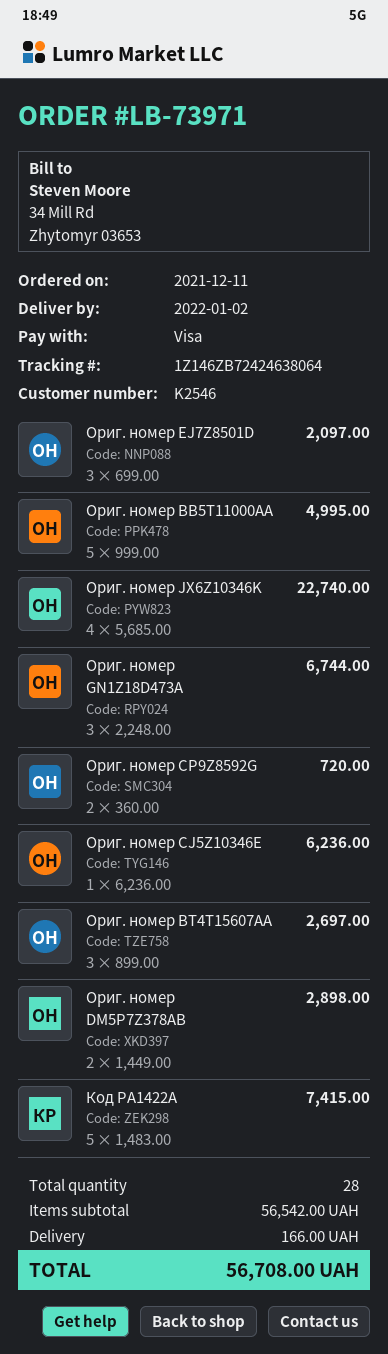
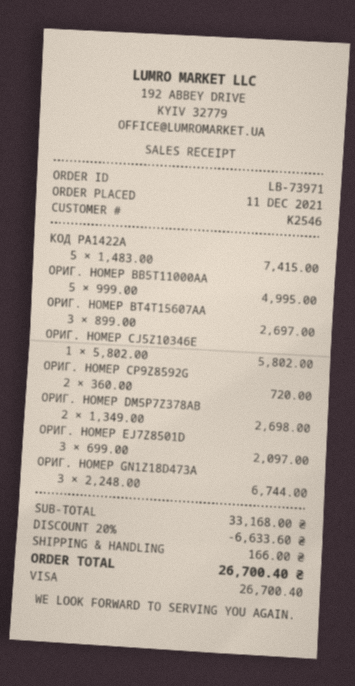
Ориг. номер JX6Z10346K: 4 x 5685.00 = 22740.00 -> none
Ориг. номер CJ5Z10346E: 1 x 6236.00 = 6236.00 -> 1 x 5802.00 = 5802.00
Ориг. номер DM5P7Z378AB: 2 x 1449.00 = 2898.00 -> 2 x 1349.00 = 2698.00
subtotal: 56542.00 -> 33168.00
discount: none -> 20% = 6633.60
total: 56708.00 -> 26700.40

